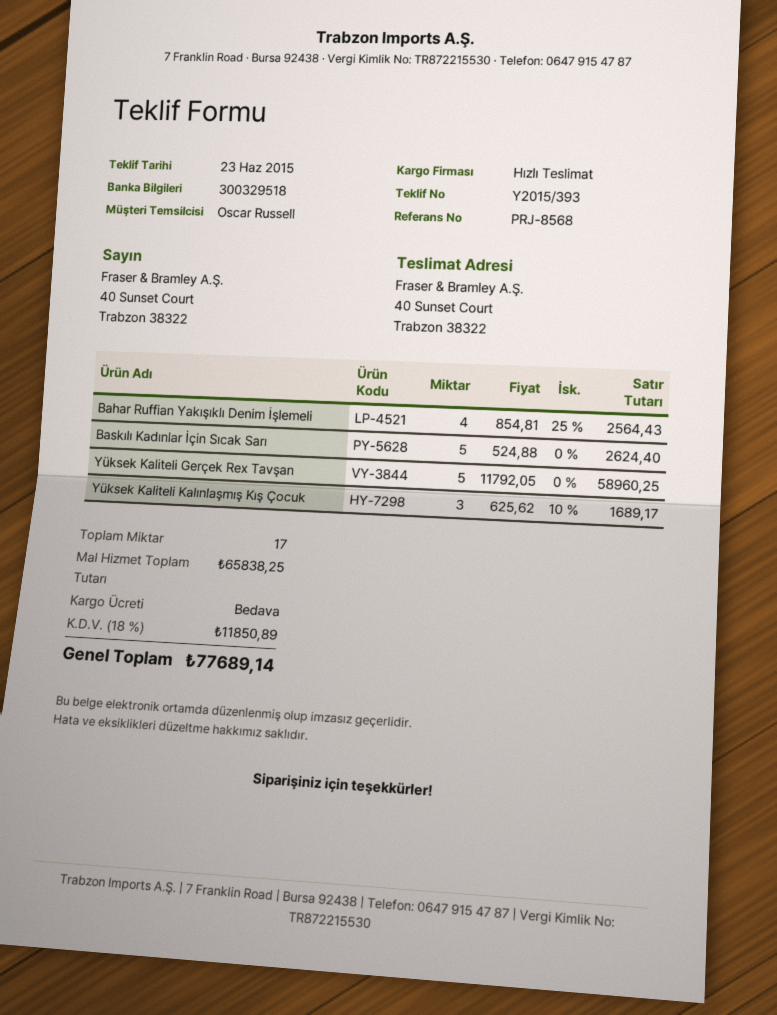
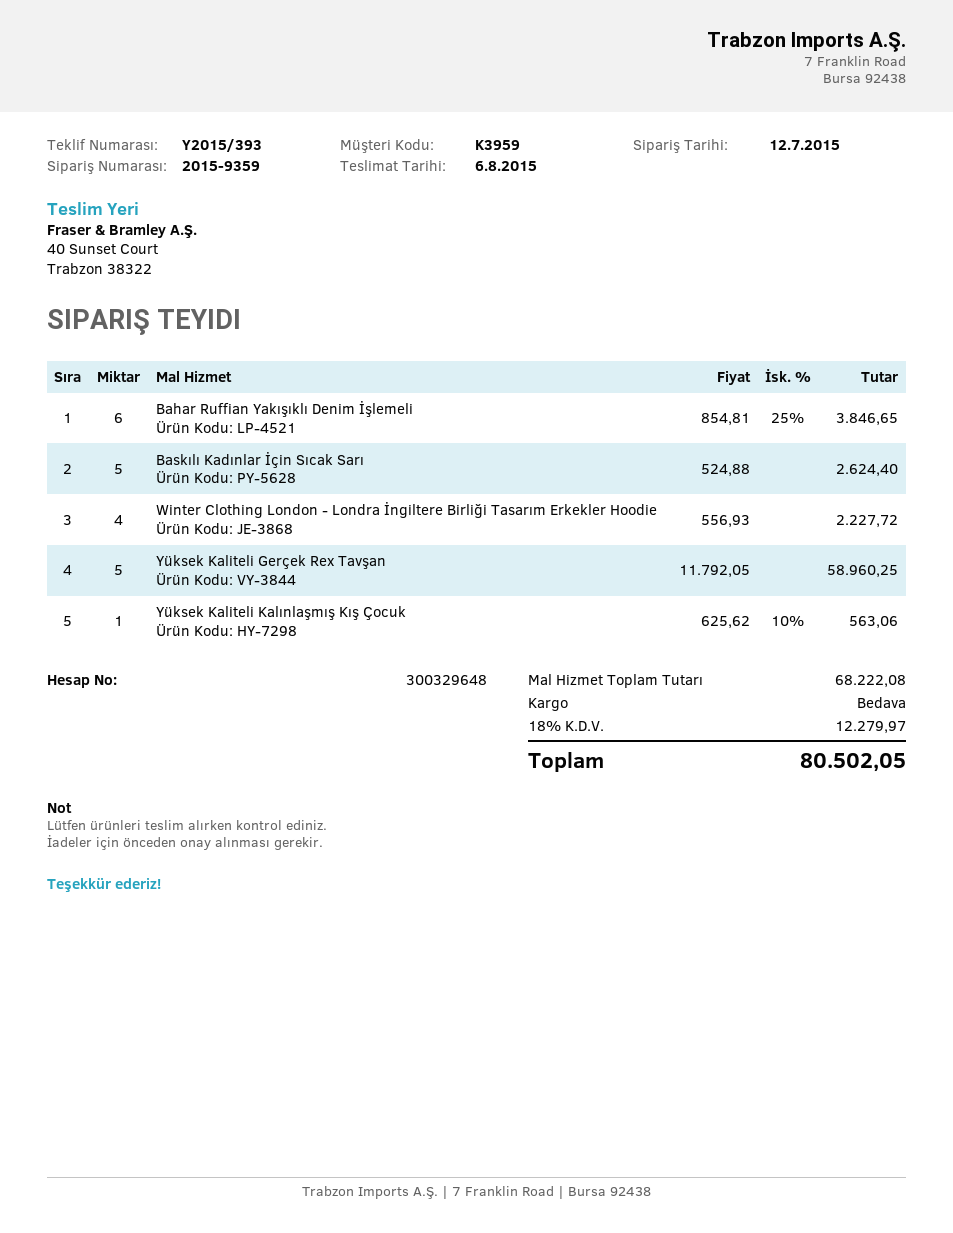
bank account: 300329518 -> 300329648
Bahar Ruffian Yakışıklı Denim İşlemeli: 4 x 854.81 - 25% = 2564.43 -> 6 x 854.81 - 25% = 3846.65
Yüksek Kaliteli Kalınlaşmış Kış Çocuk: 3 x 625.62 - 10% = 1689.17 -> 1 x 625.62 - 10% = 563.06
Winter Clothing London - Londra İngiltere Birliği Tasarım Erkekler Hoodie: none -> 4 x 556.93 = 2227.72
subtotal: 65838.25 -> 68222.08
tax: 18% = 11850.89 -> 18% = 12279.97
total: 77689.14 -> 80502.05

